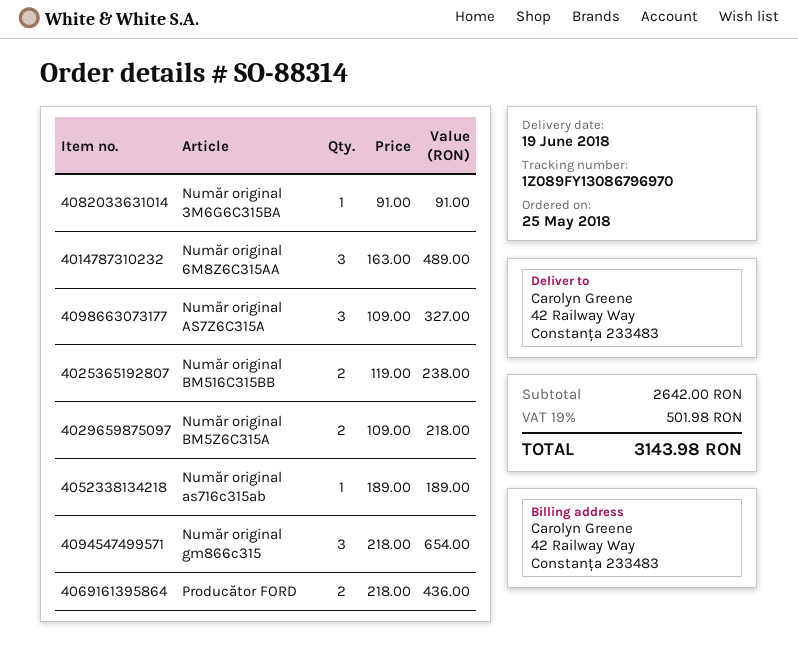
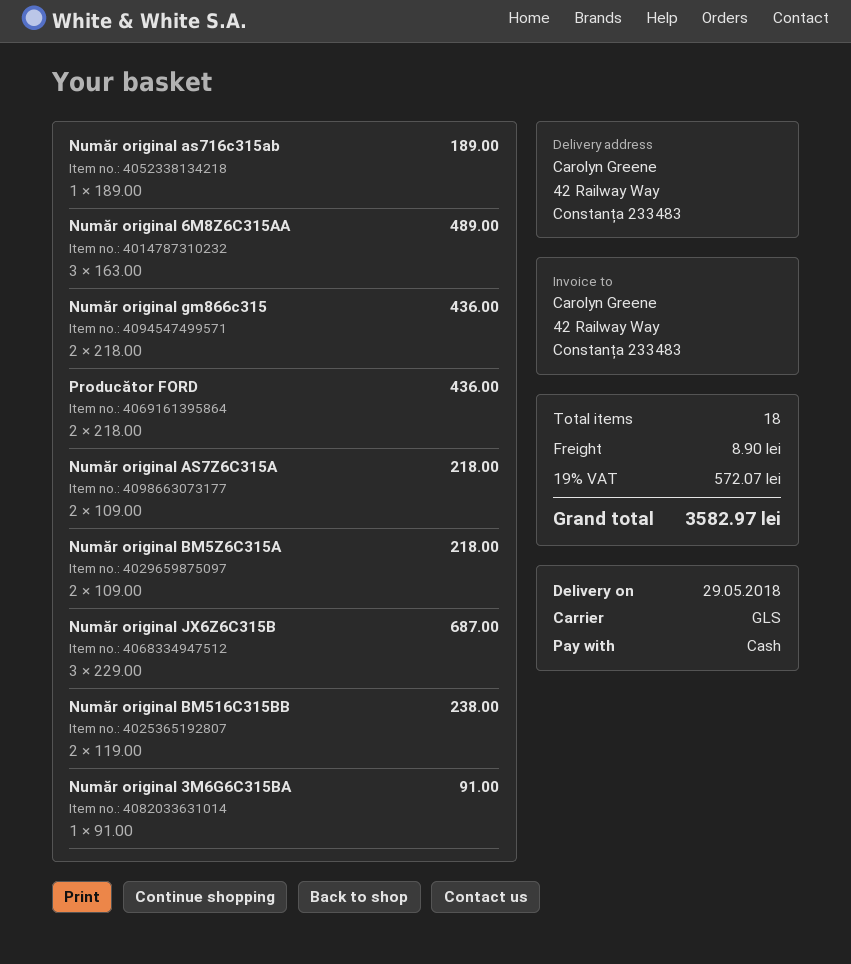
delivery date: 2018-06-19 -> 2018-05-29
Număr original AS7Z6C315A: 3 x 109.00 = 327.00 -> 2 x 109.00 = 218.00
Număr original gm866c315: 3 x 218.00 = 654.00 -> 2 x 218.00 = 436.00
Număr original JX6Z6C315B: none -> 3 x 229.00 = 687.00
shipping: none -> 8.90
tax: 19% = 501.98 -> 19% = 572.07
total: 3143.98 -> 3582.97

